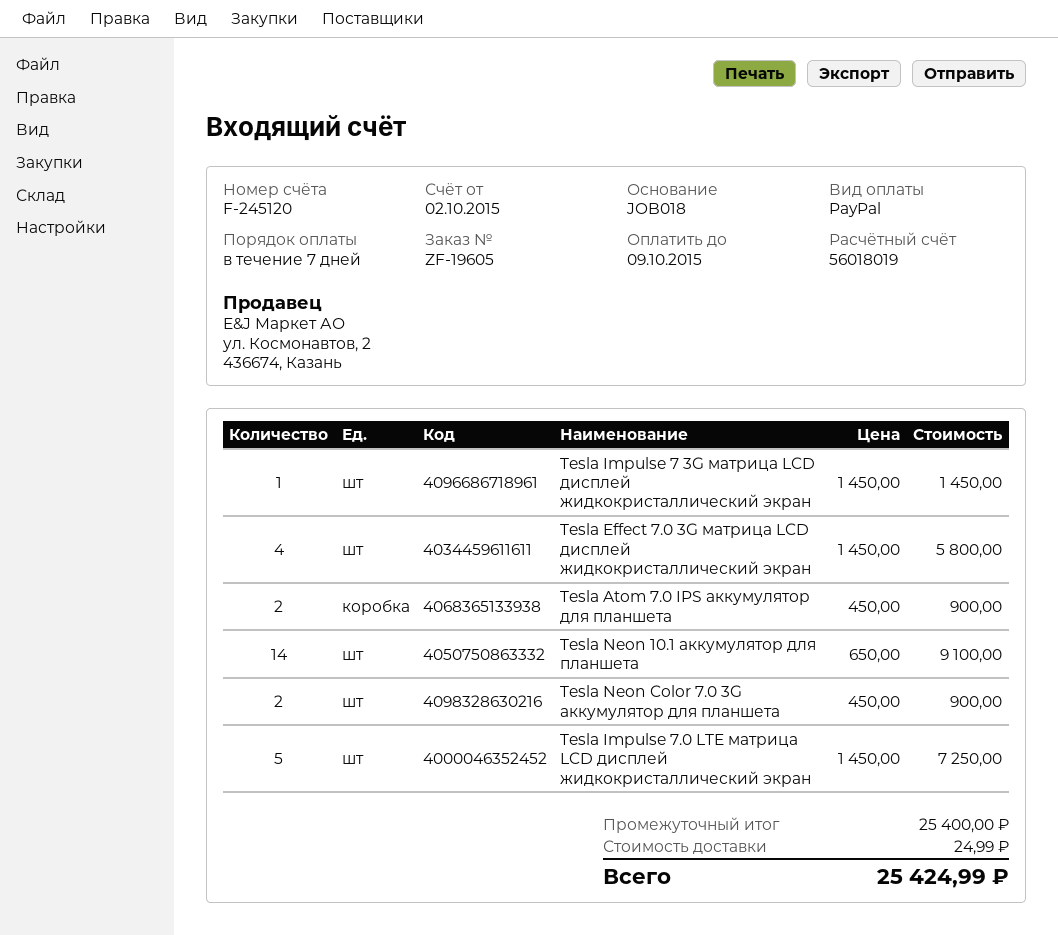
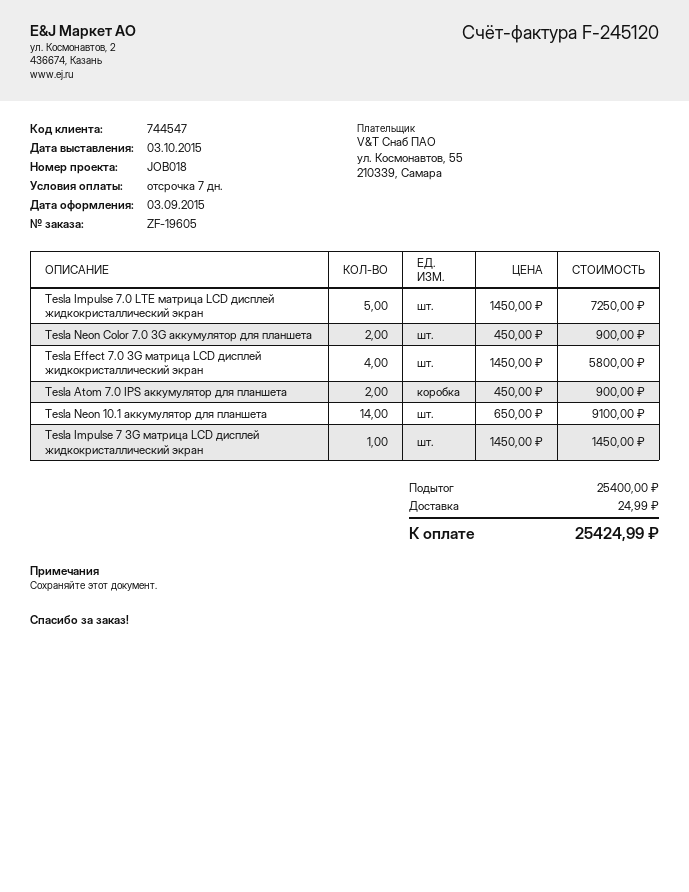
invoice date: 2015-10-02 -> 2015-10-03

